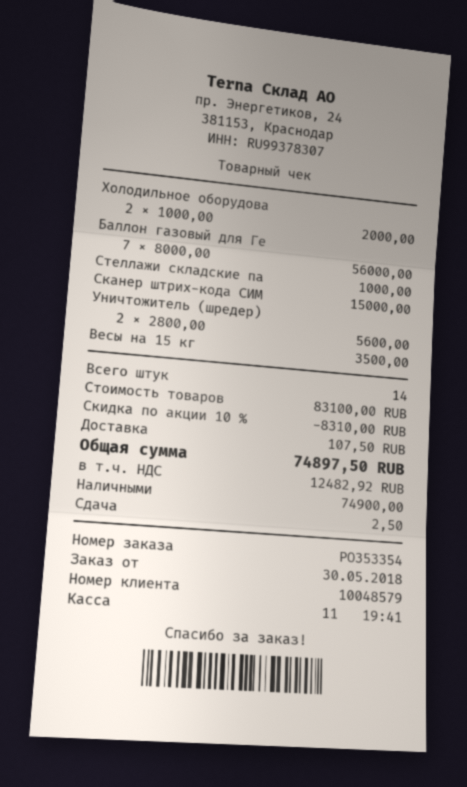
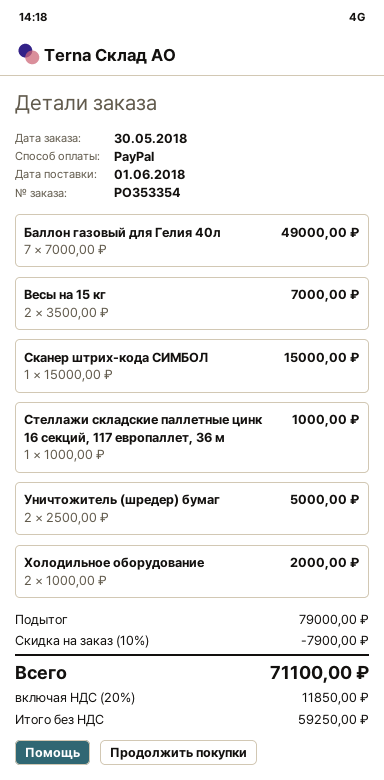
payment method: cash -> PayPal
Баллон газовый для Ге: 7 x 8000.00 = 56000.00 -> 7 x 7000.00 = 49000.00
Уничтожитель (шредер): 2 x 2800.00 = 5600.00 -> 2 x 2500.00 = 5000.00
Весы на 15 кг: 1 x 3500.00 = 3500.00 -> 2 x 3500.00 = 7000.00
subtotal: 83100.00 -> 79000.00
discount: 10% = 8310.00 -> 10% = 7900.00
shipping: 107.50 -> none
tax: 12482.92 -> 11850.00
total: 74897.50 -> 71100.00

